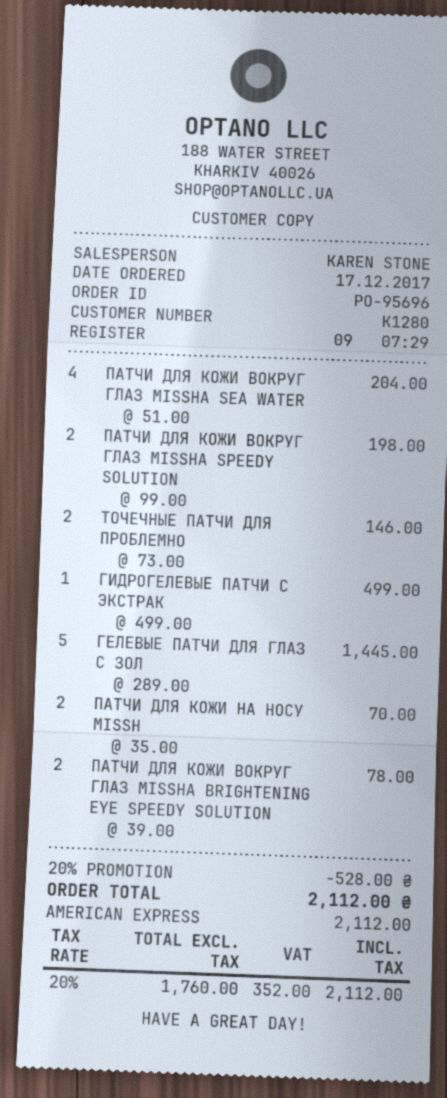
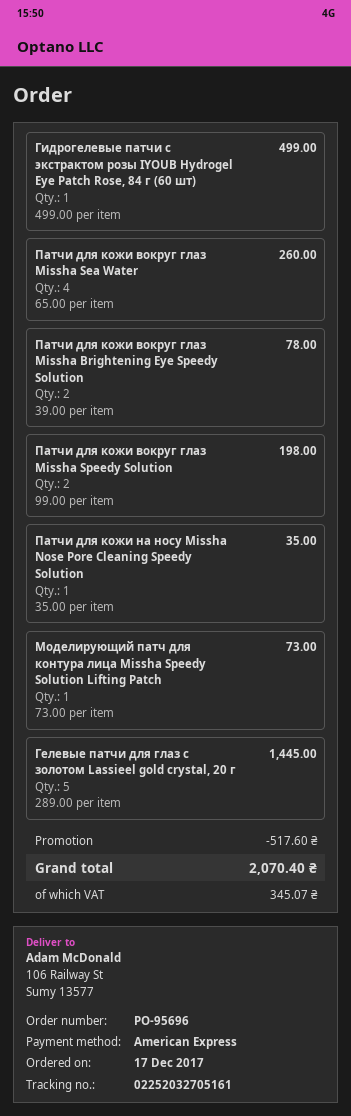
ПАТЧИ ДЛЯ КОЖИ ВОКРУГ ГЛАЗ MISSHA SEA WATER: 4 x 51.00 = 204.00 -> 4 x 65.00 = 260.00
ТОЧЕЧНЫЕ ПАТЧИ ДЛЯ ПРОБЛЕМНО: 2 x 73.00 = 146.00 -> none
ПАТЧИ ДЛЯ КОЖИ НА НОСУ MISSH: 2 x 35.00 = 70.00 -> 1 x 35.00 = 35.00
Моделирующий патч для контура лица Missha Speedy Solution Lifting Patch: none -> 1 x 73.00 = 73.00
discount: 528.00 -> 517.60
tax: 352.00 -> 345.07
total: 2112.00 -> 2070.40

